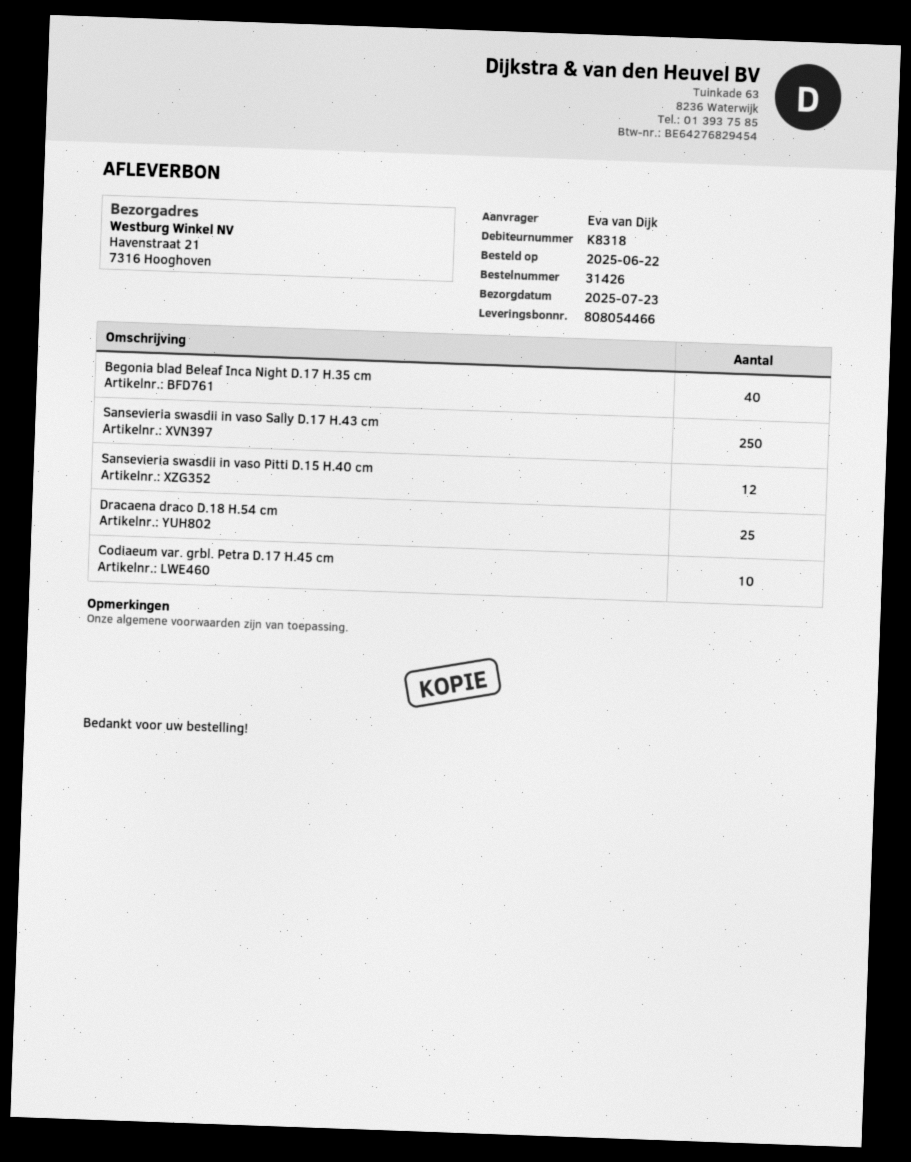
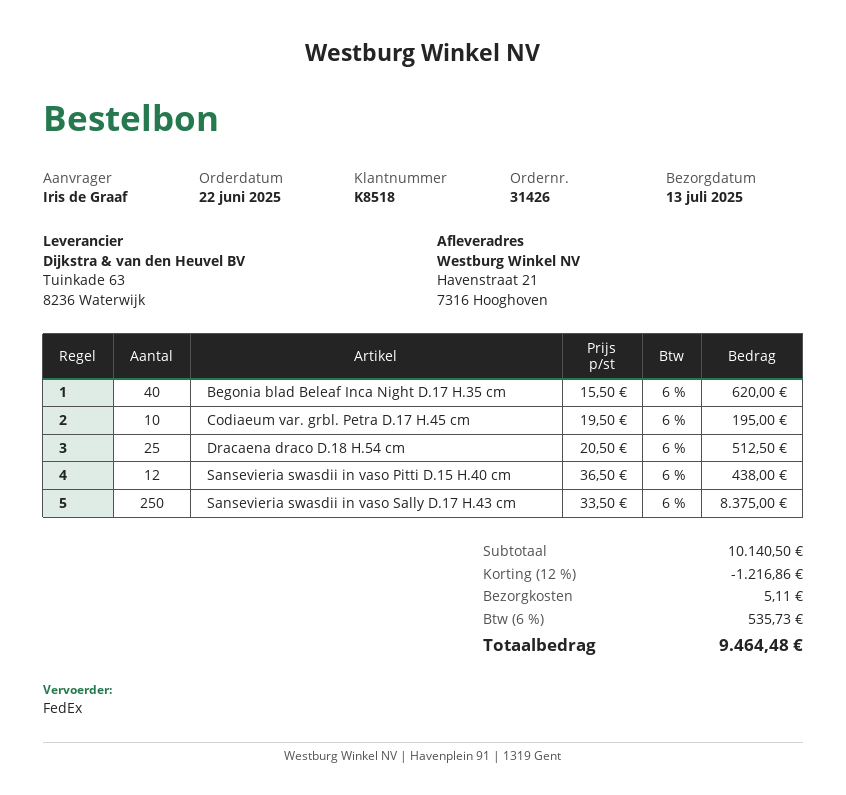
delivery date: 2025-07-23 -> 2025-07-13
customer number: K8318 -> K8518
ordered by: Eva van Dijk -> Iris de Graaf

